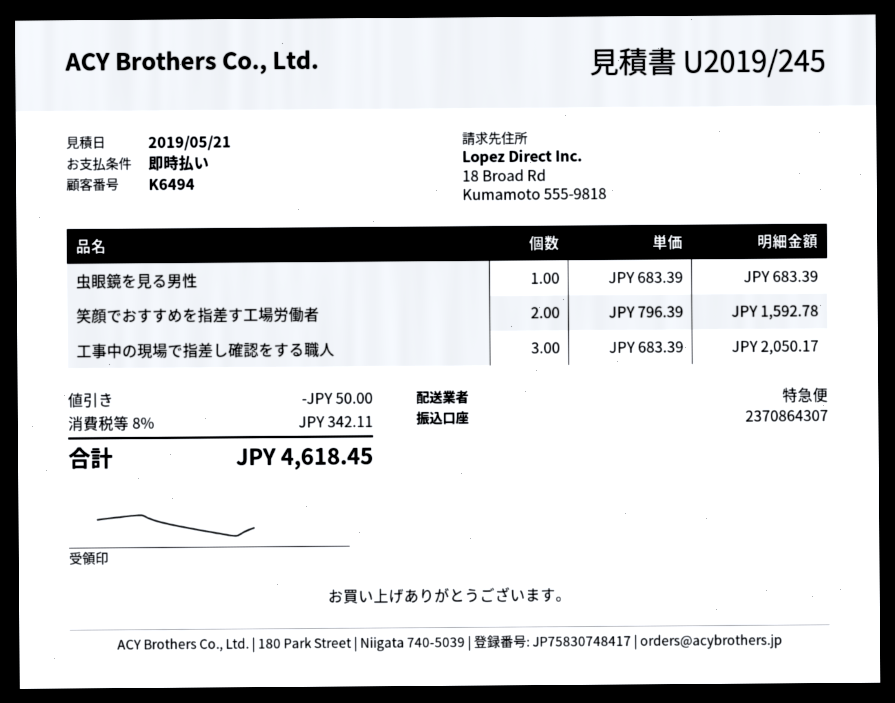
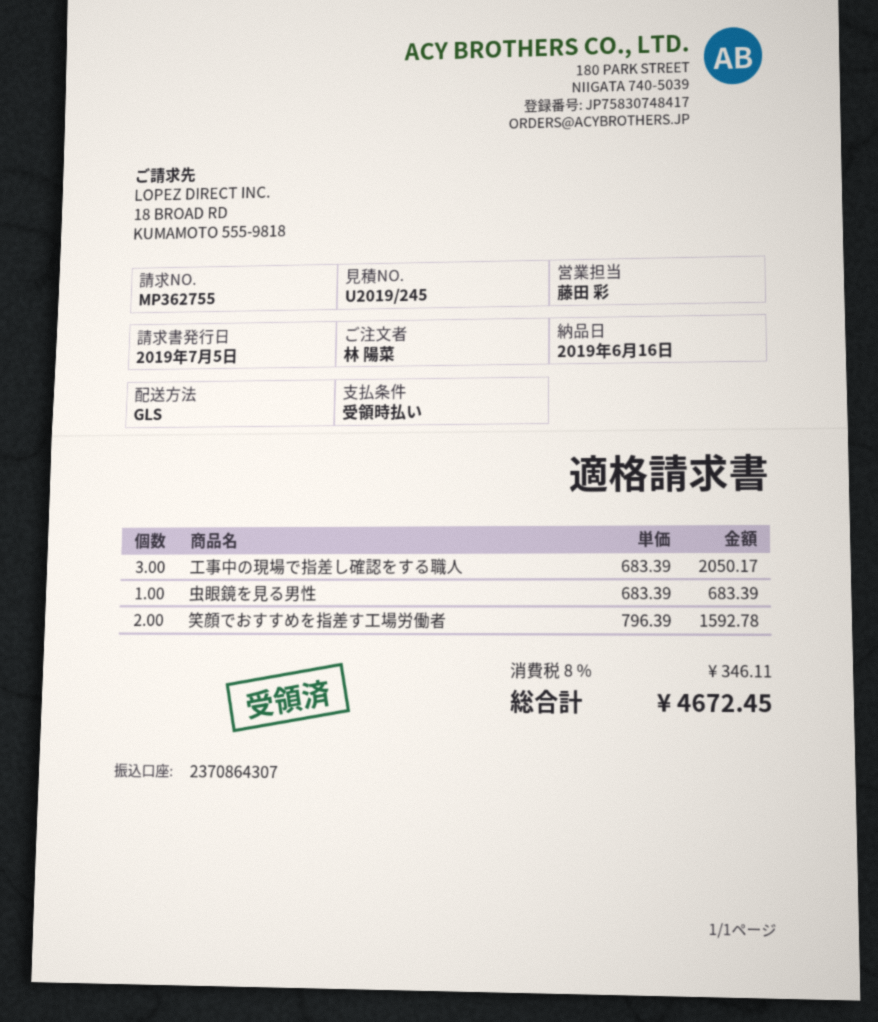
shipping method: express -> GLS
discount: 50.00 -> none
tax: 8% = 342.11 -> 8% = 346.11
total: 4618.45 -> 4672.45

